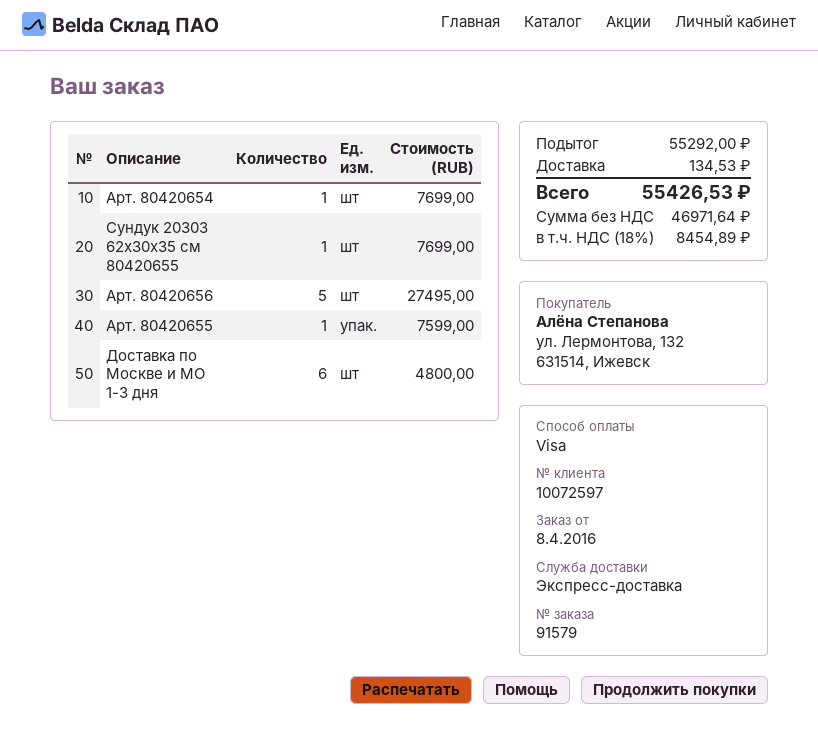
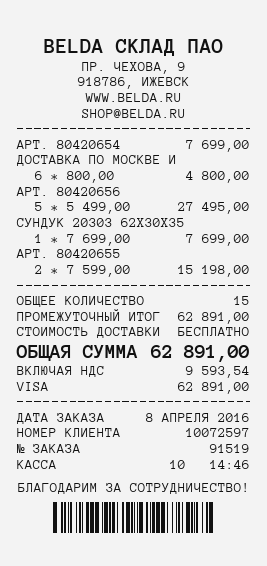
order number: 91579 -> 91519
Арт. 80420655: 1 for 7599.00 -> 2 for 15198.00
subtotal: 55292.00 -> 62891.00
shipping: 134.53 -> 0.00
tax: 8454.89 -> 9593.54
total: 55426.53 -> 62891.00

